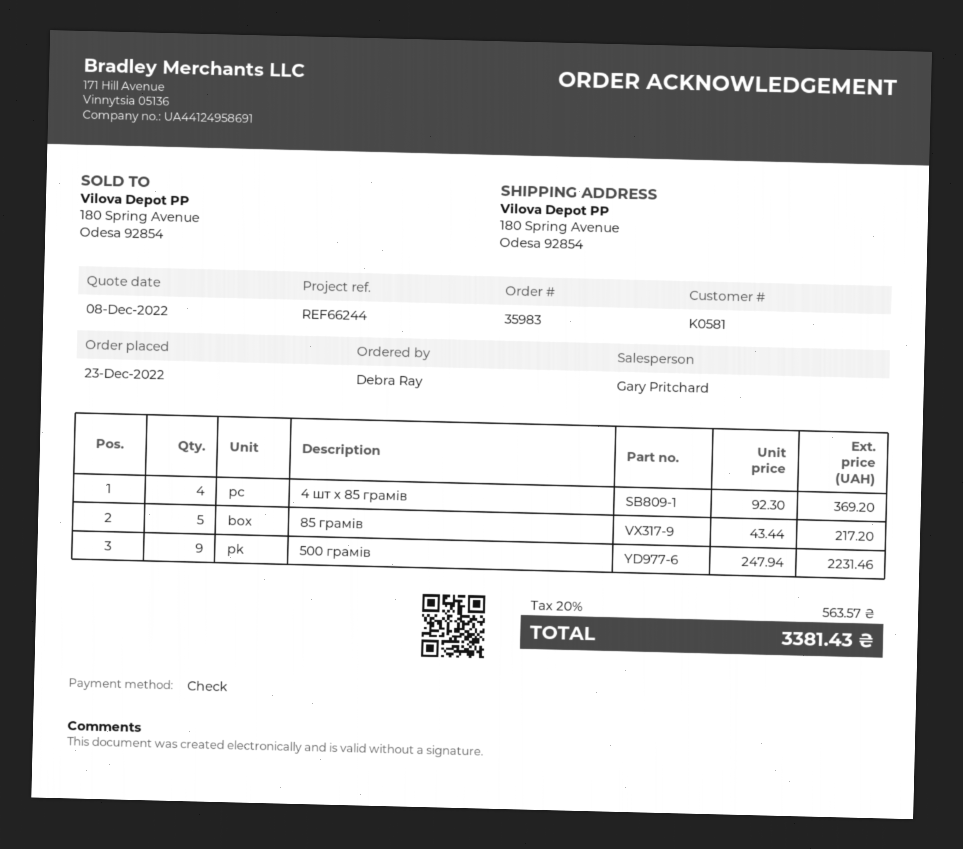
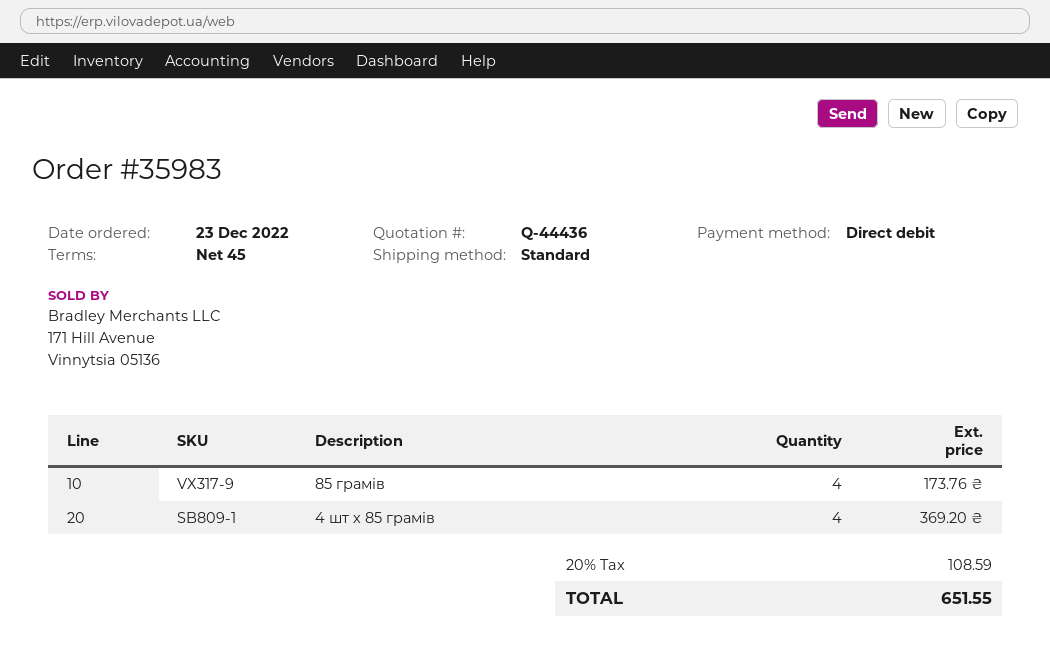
payment method: cheque -> direct debit
85 грамів: 5 for 217.20 -> 4 for 173.76
500 грамів: 9 for 2231.46 -> none
tax: 20% = 563.57 -> 20% = 108.59
total: 3381.43 -> 651.55

